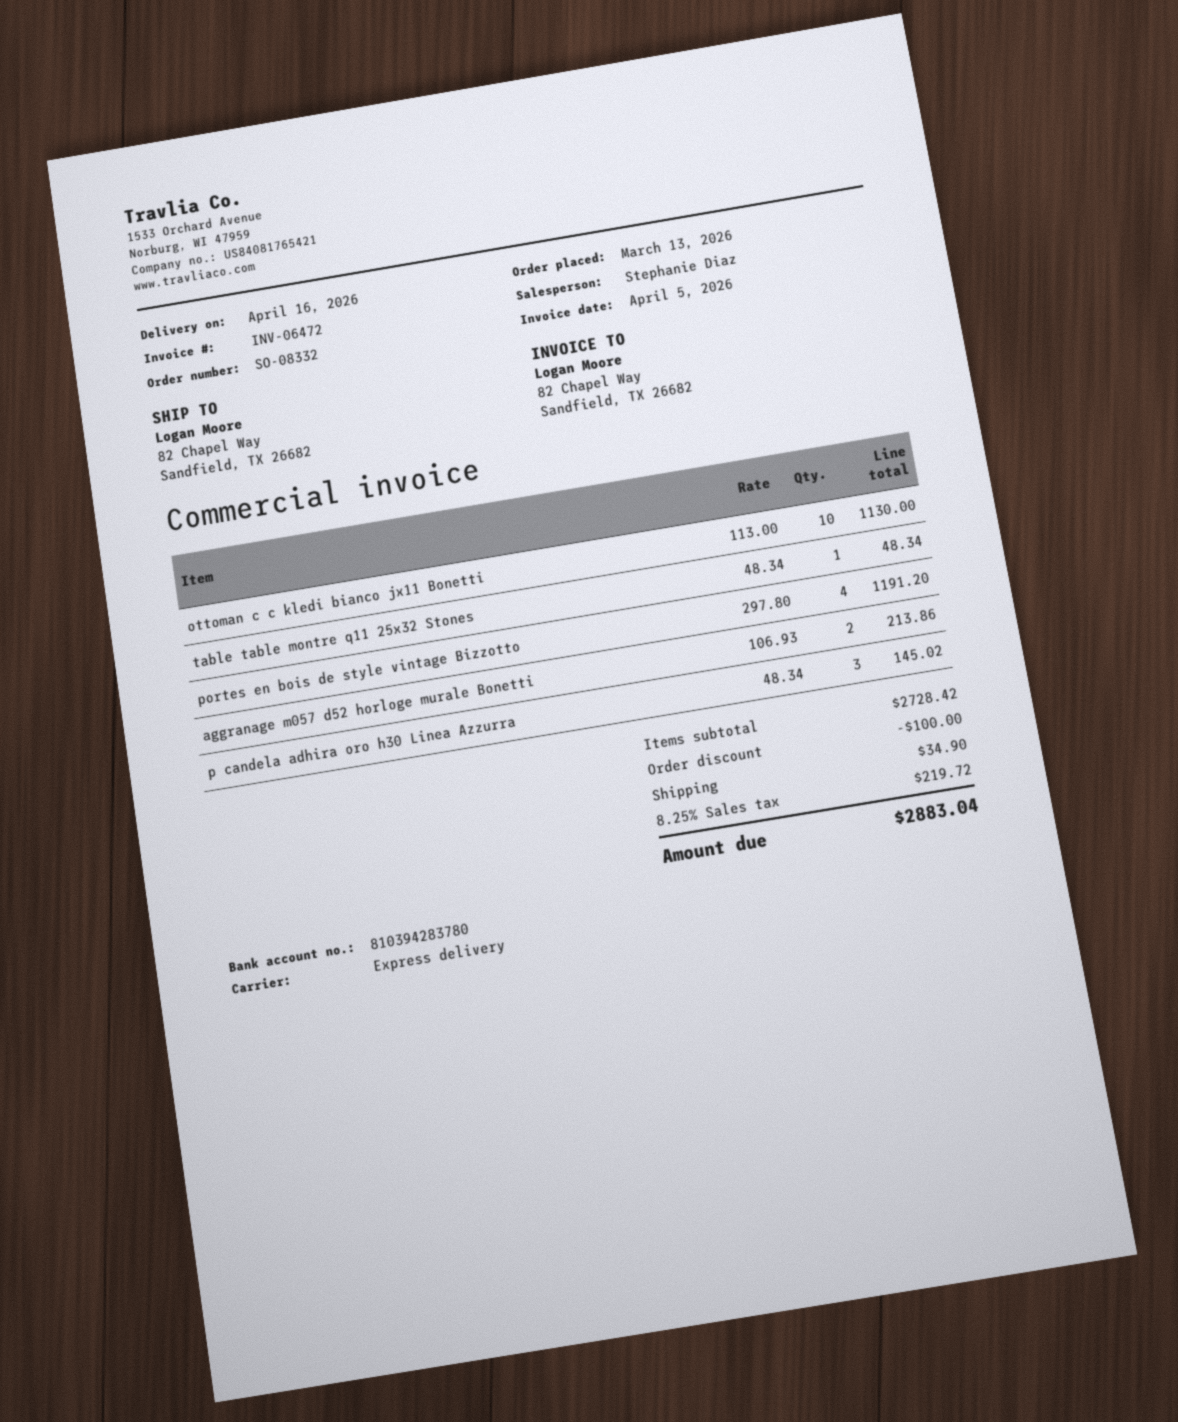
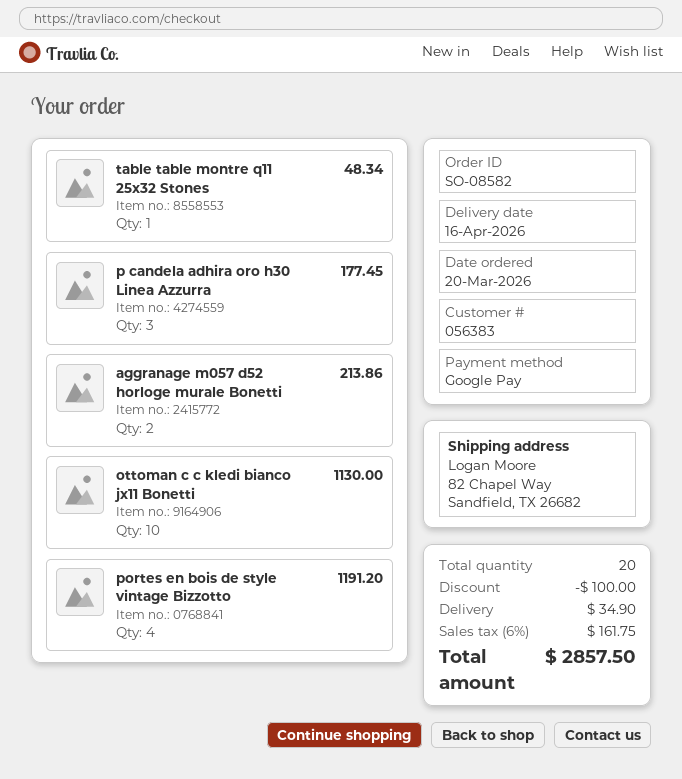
order number: SO-08332 -> SO-08582
order date: 2026-03-13 -> 2026-03-20
p candela adhira oro h30 Linea Azzurra: 3 for 145.02 -> 3 for 177.45
tax: 8.25% = 219.72 -> 6% = 161.75
total: 2883.04 -> 2857.50

